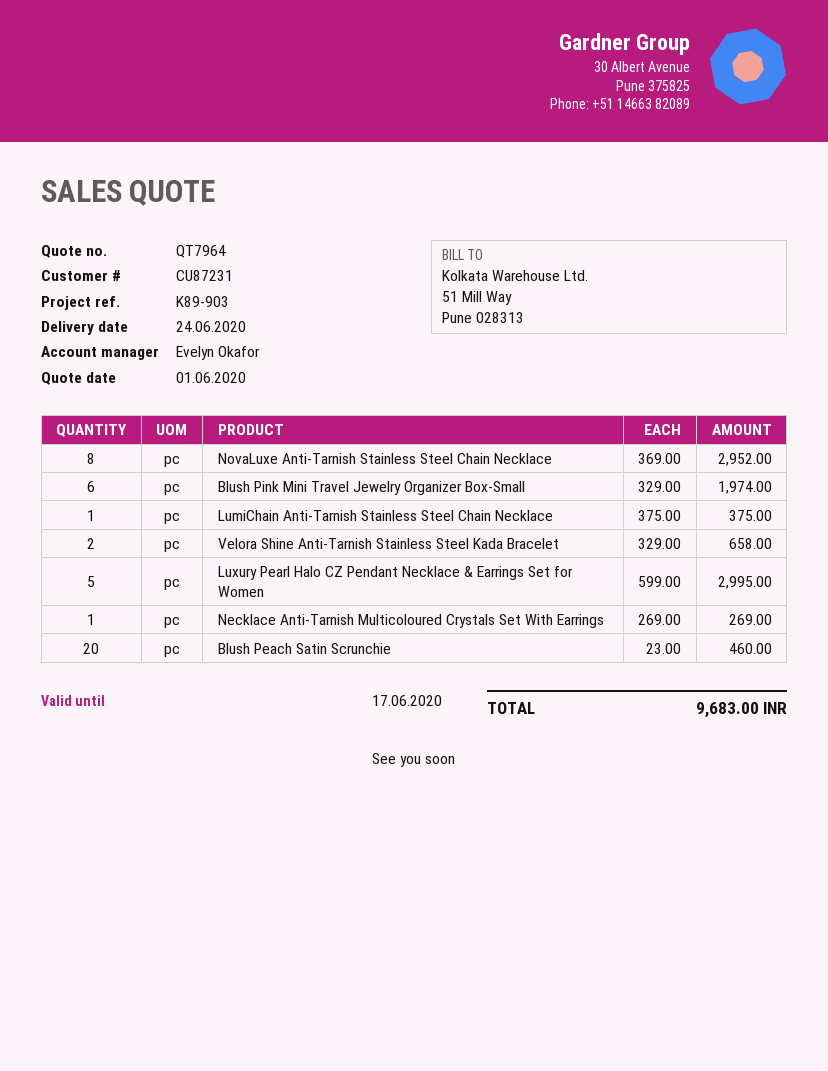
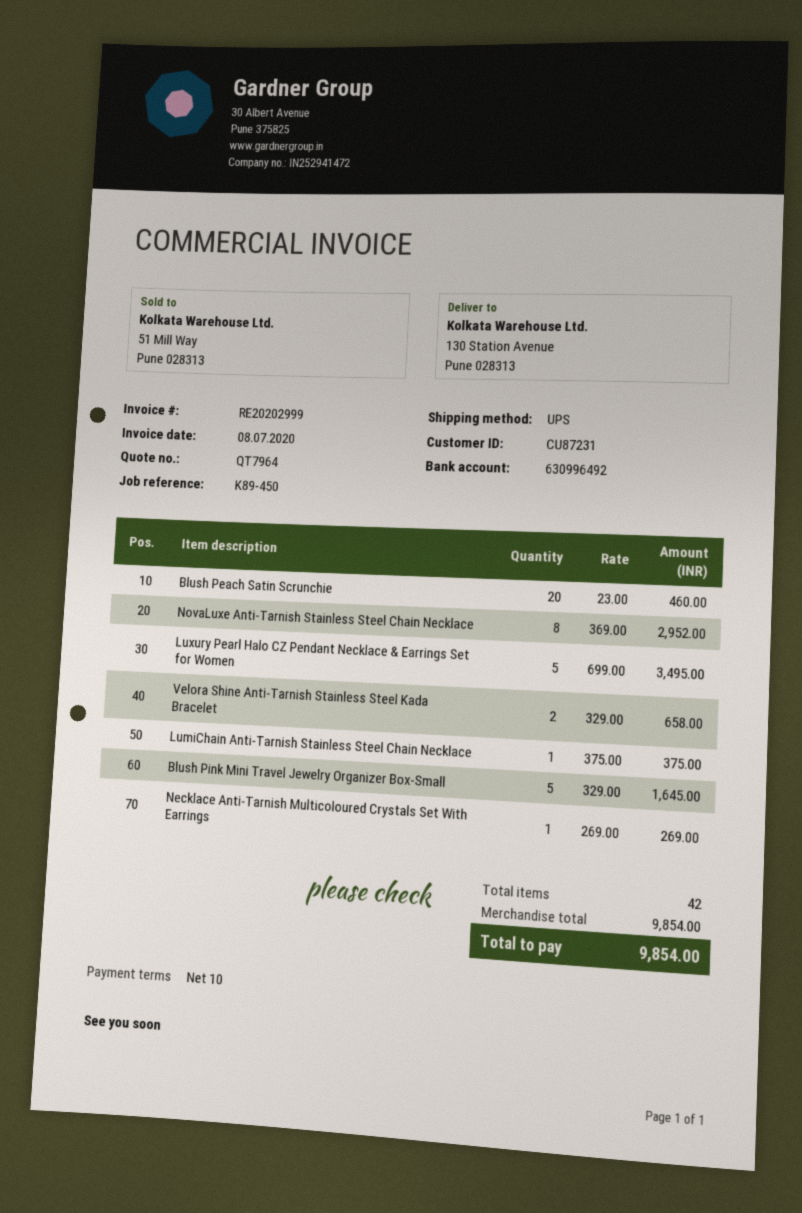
reference: K89-903 -> K89-450
Blush Pink Mini Travel Jewelry Organizer Box-Small: 6 x 329.00 = 1974.00 -> 5 x 329.00 = 1645.00
Luxury Pearl Halo CZ Pendant Necklace & Earrings Set for Women: 5 x 599.00 = 2995.00 -> 5 x 699.00 = 3495.00
total: 9683.00 -> 9854.00

